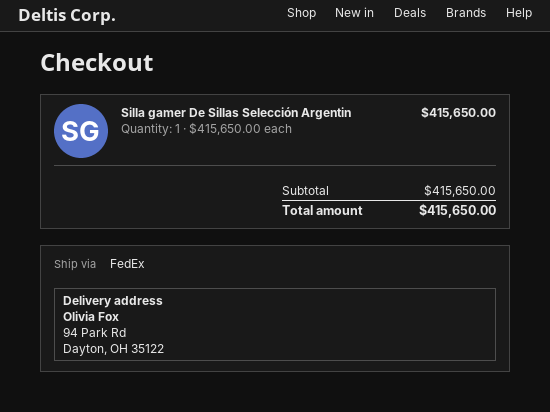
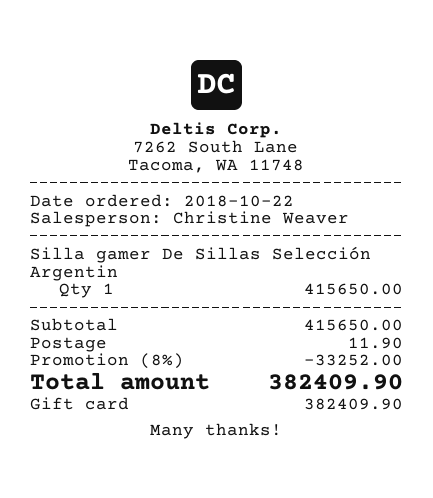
discount: none -> 8% = 33252.00
shipping: none -> 11.90
total: 415650.00 -> 382409.90

